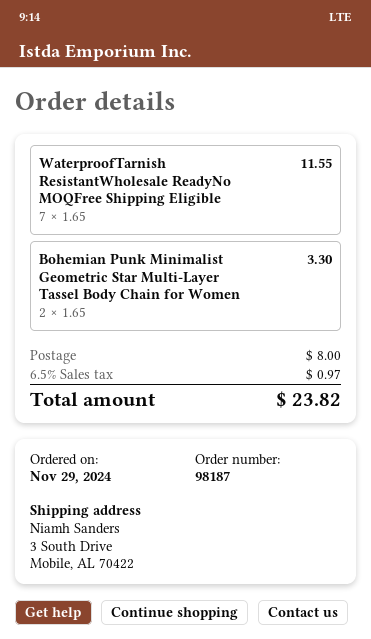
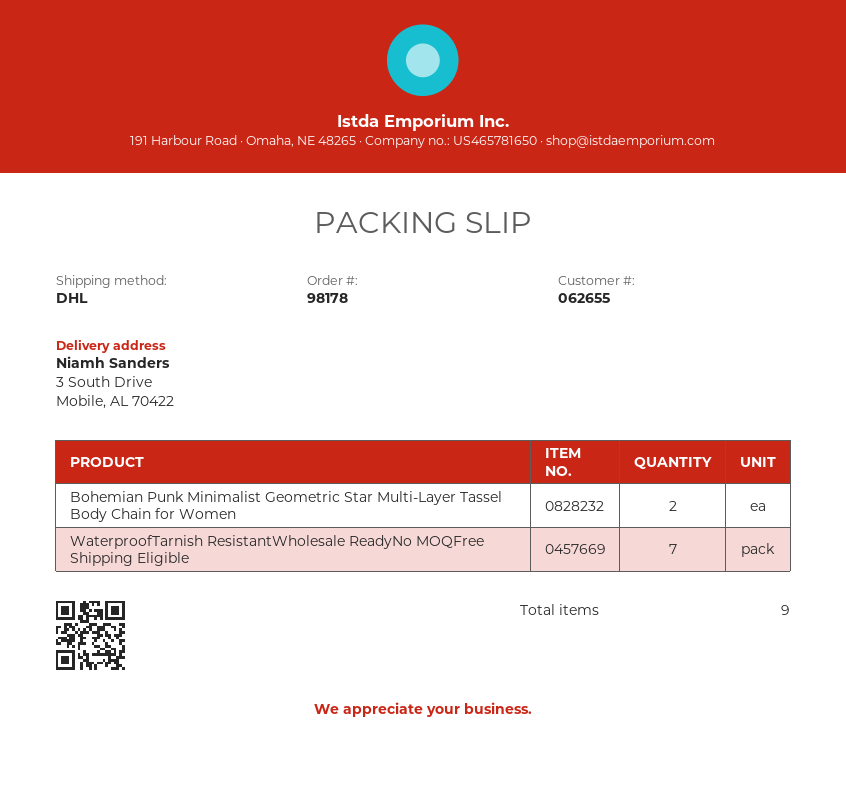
order number: 98187 -> 98178

